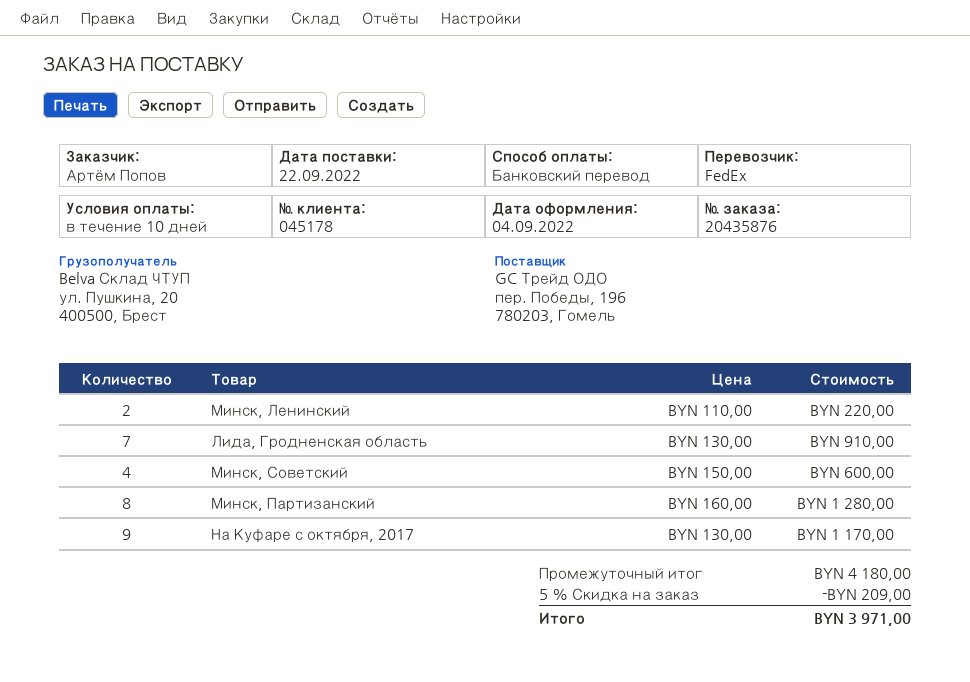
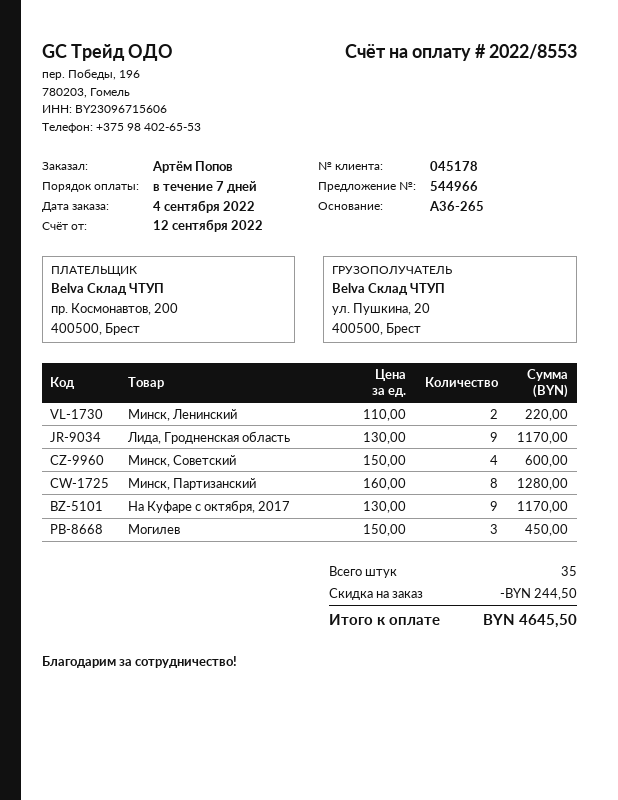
payment terms: 10 days -> 7 days
Лида, Гродненская область: 7 x 130.00 = 910.00 -> 9 x 130.00 = 1170.00
Могилев: none -> 3 x 150.00 = 450.00
discount: 209.00 -> 244.50
total: 3971.00 -> 4645.50

